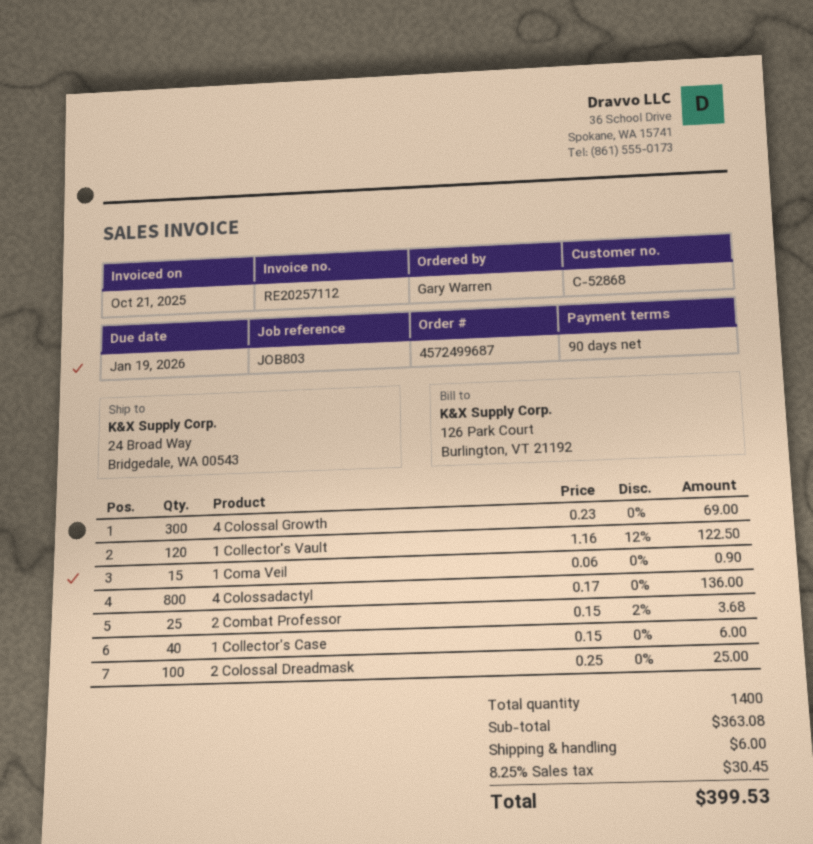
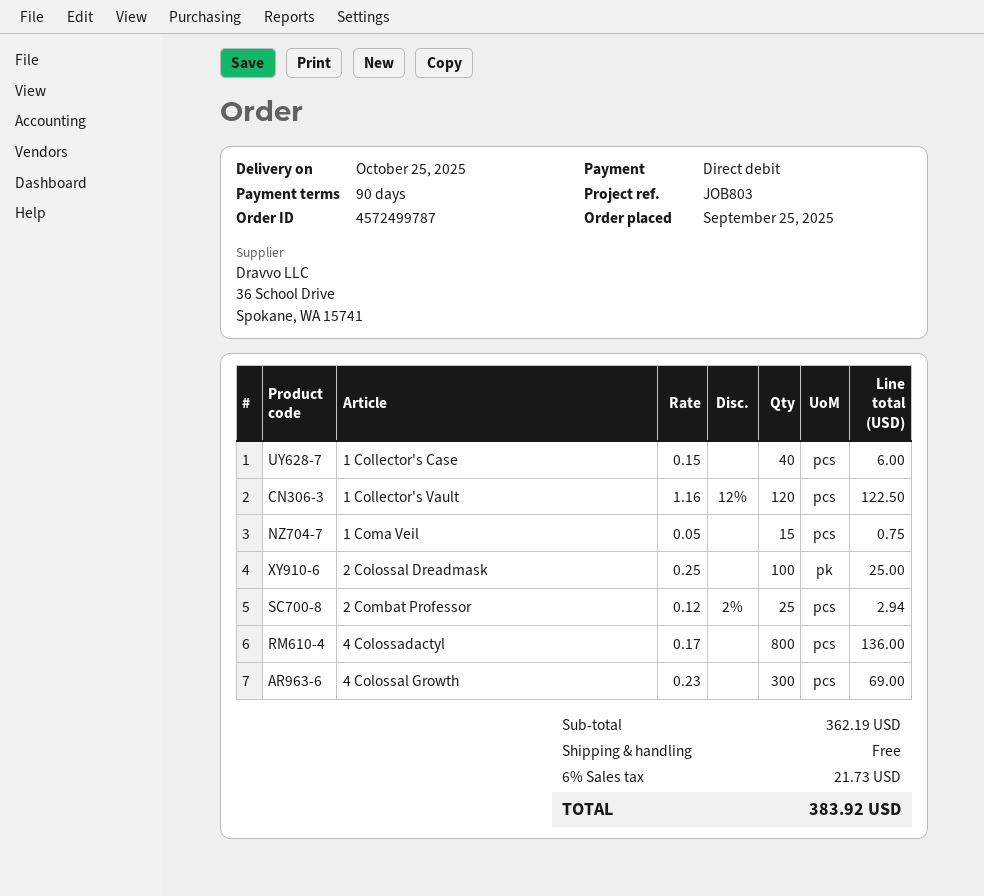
order number: 4572499687 -> 4572499787
1 Coma Veil: 15 x 0.06 = 0.90 -> 15 x 0.05 = 0.75
2 Combat Professor: 25 x 0.15 - 2% = 3.68 -> 25 x 0.12 - 2% = 2.94
subtotal: 363.08 -> 362.19
shipping: 6.00 -> 0.00
tax: 8.25% = 30.45 -> 6% = 21.73
total: 399.53 -> 383.92

